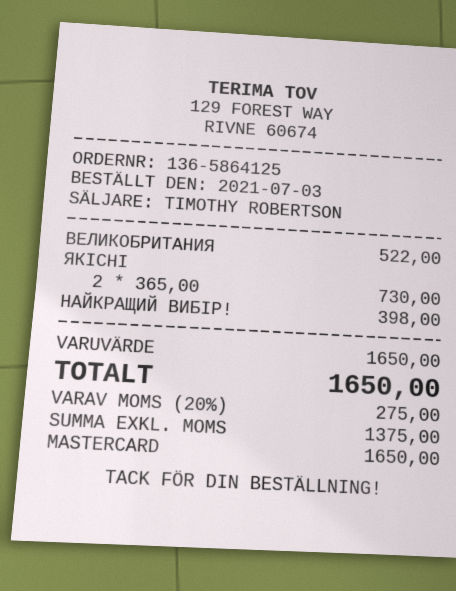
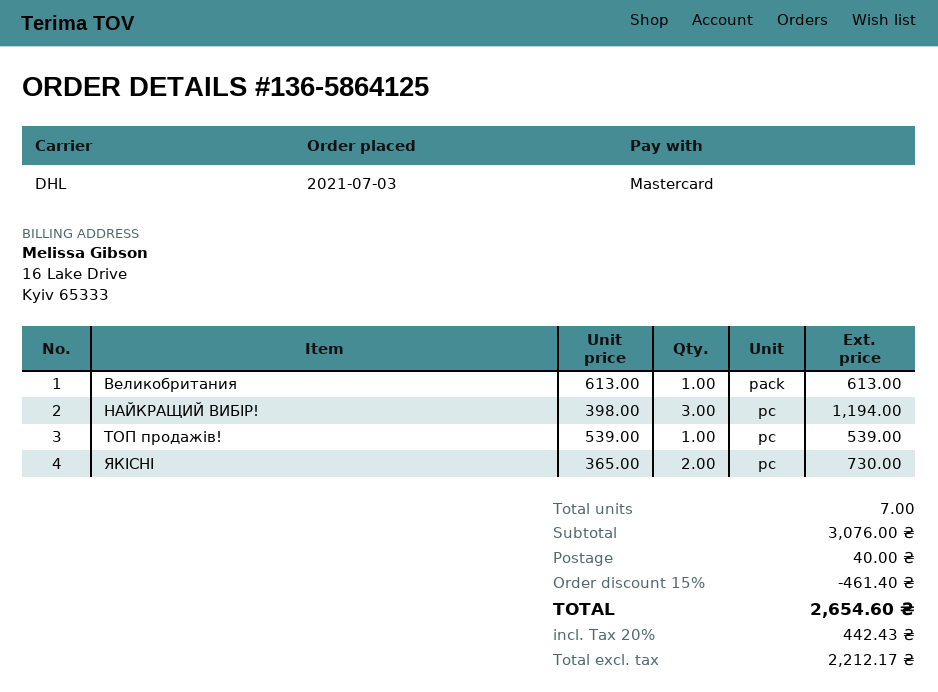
ВЕЛИКОБРИТАНИЯ: 1 x 522.00 = 522.00 -> 1 x 613.00 = 613.00
НАЙКРАЩИЙ ВИБІР!: 1 x 398.00 = 398.00 -> 3 x 398.00 = 1194.00
ТОП продажів!: none -> 1 x 539.00 = 539.00
subtotal: 1650.00 -> 3076.00
discount: none -> 15% = 461.40
shipping: none -> 40.00
net: 1375.00 -> 2212.17
tax: 20% = 275.00 -> 20% = 442.43
total: 1650.00 -> 2654.60

